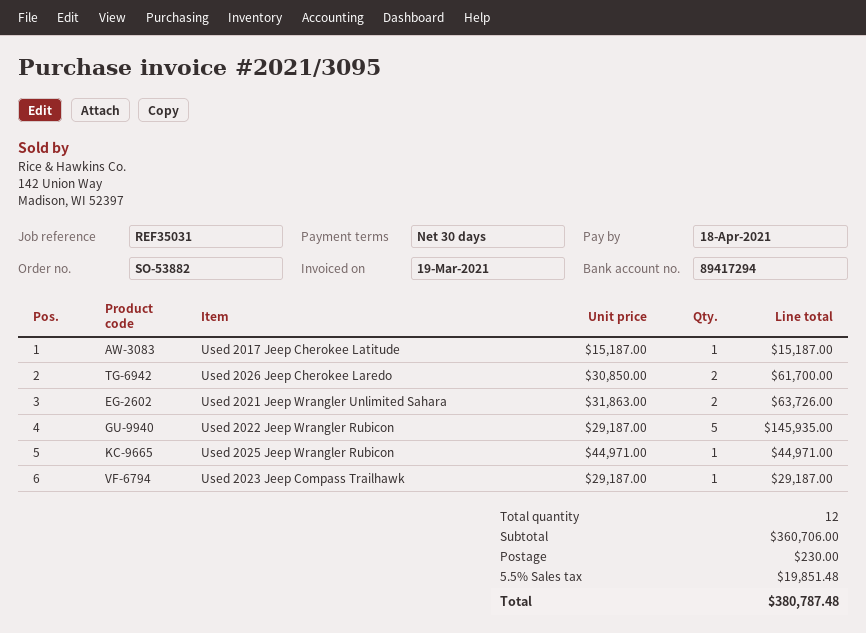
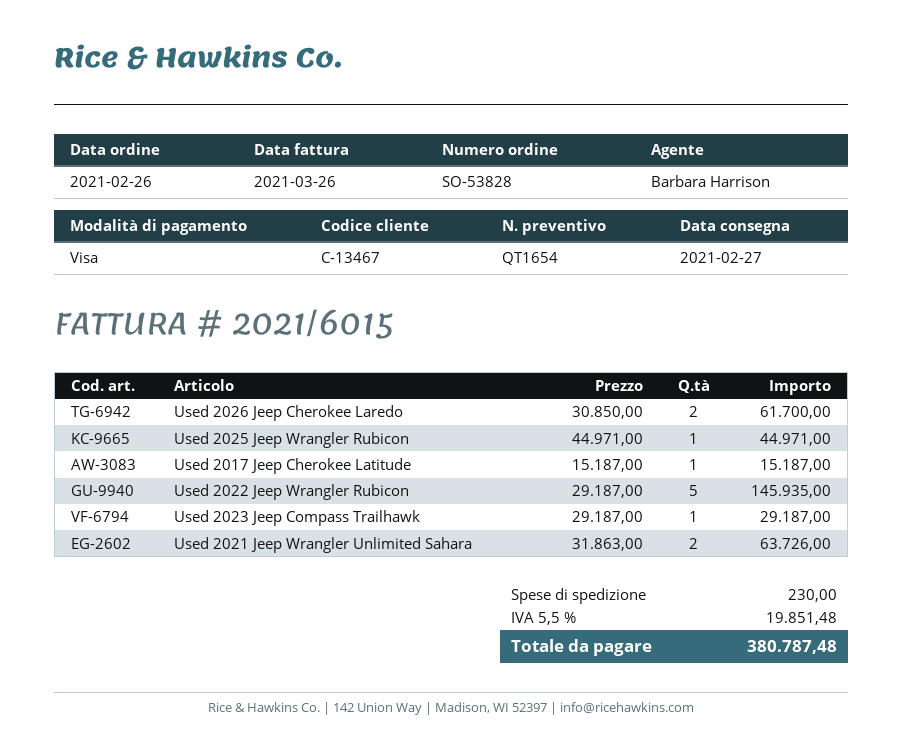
order number: SO-53882 -> SO-53828
invoice number: 2021/3095 -> 2021/6015
invoice date: 2021-03-19 -> 2021-03-26

